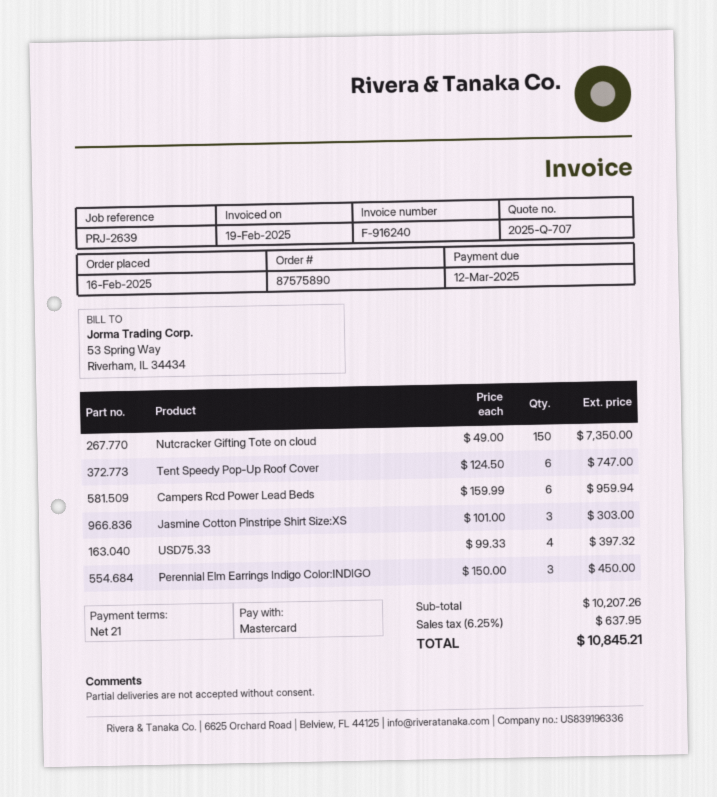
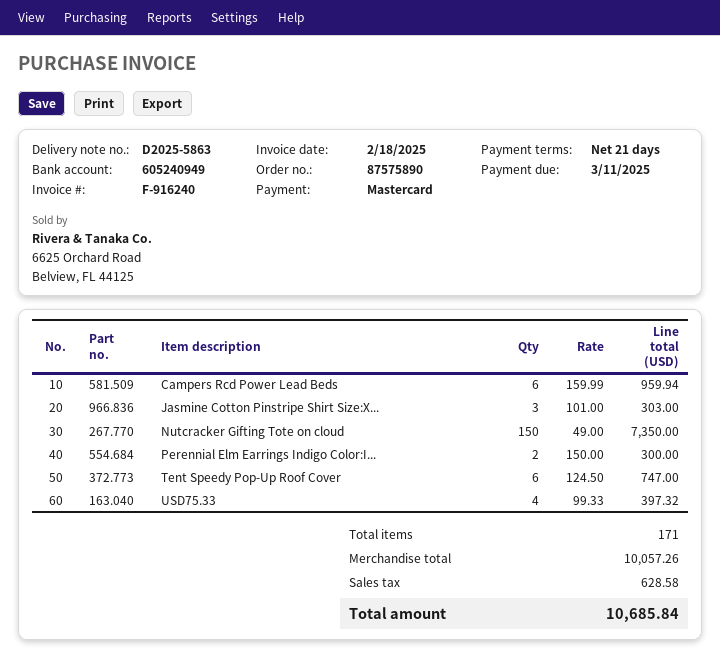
invoice date: 2025-02-19 -> 2025-02-18
due date: 2025-03-12 -> 2025-03-11
Perennial Elm Earrings Indigo Color:INDIGO: 3 x 150.00 = 450.00 -> 2 x 150.00 = 300.00
subtotal: 10207.26 -> 10057.26
tax: 637.95 -> 628.58
total: 10845.21 -> 10685.84

